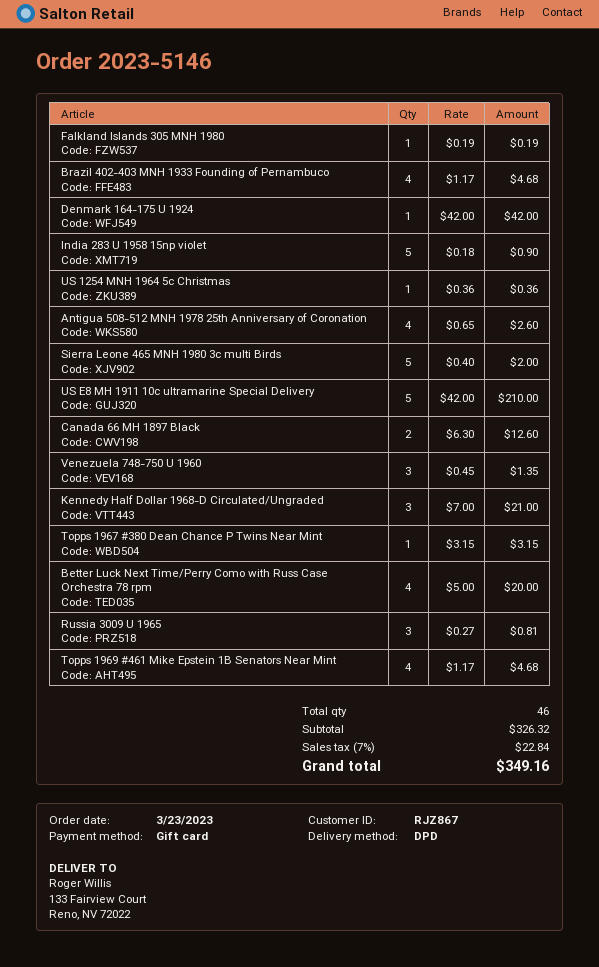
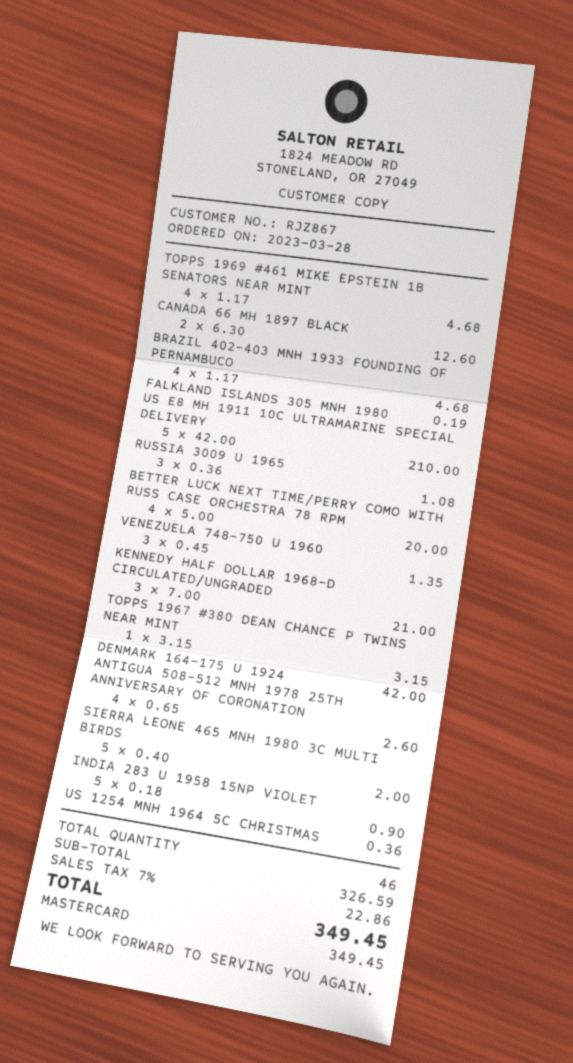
order date: 2023-03-23 -> 2023-03-28
payment method: gift card -> Mastercard
Russia 3009 U 1965: 3 x 0.27 = 0.81 -> 3 x 0.36 = 1.08
subtotal: 326.32 -> 326.59
tax: 7% = 22.84 -> 7% = 22.86
total: 349.16 -> 349.45

